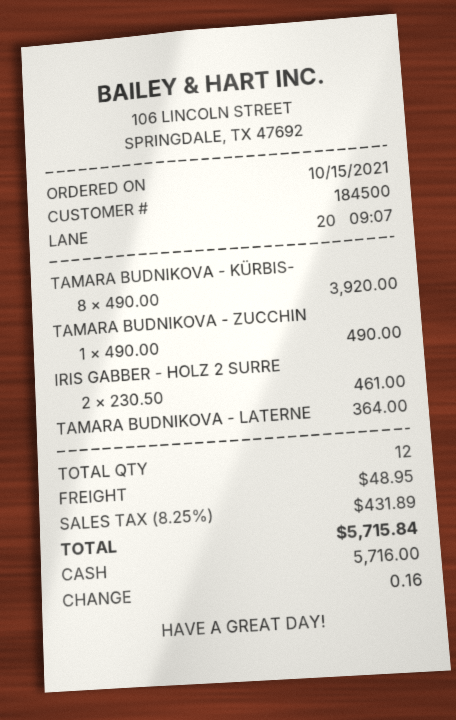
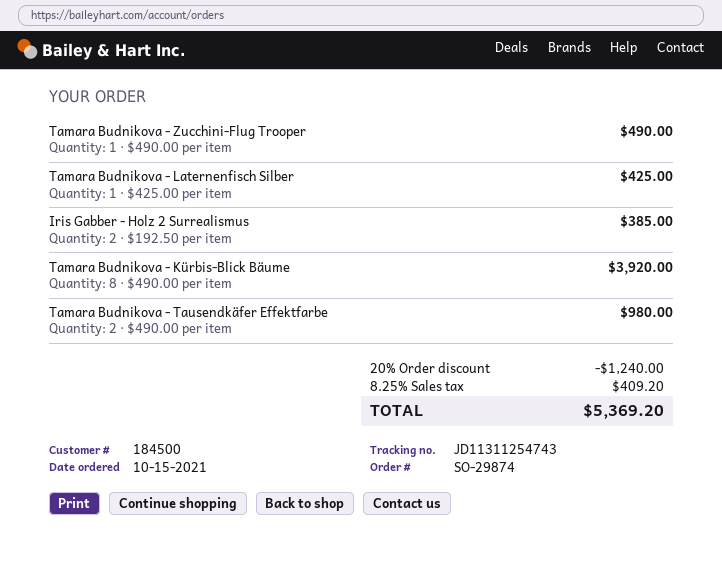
IRIS GABBER - HOLZ 2 SURRE: 2 x 230.50 = 461.00 -> 2 x 192.50 = 385.00
TAMARA BUDNIKOVA - LATERNE: 1 x 364.00 = 364.00 -> 1 x 425.00 = 425.00
Tamara Budnikova - Tausendkäfer Effektfarbe: none -> 2 x 490.00 = 980.00
discount: none -> 20% = 1240.00
shipping: 48.95 -> none
tax: 8.25% = 431.89 -> 8.25% = 409.20
total: 5715.84 -> 5369.20

